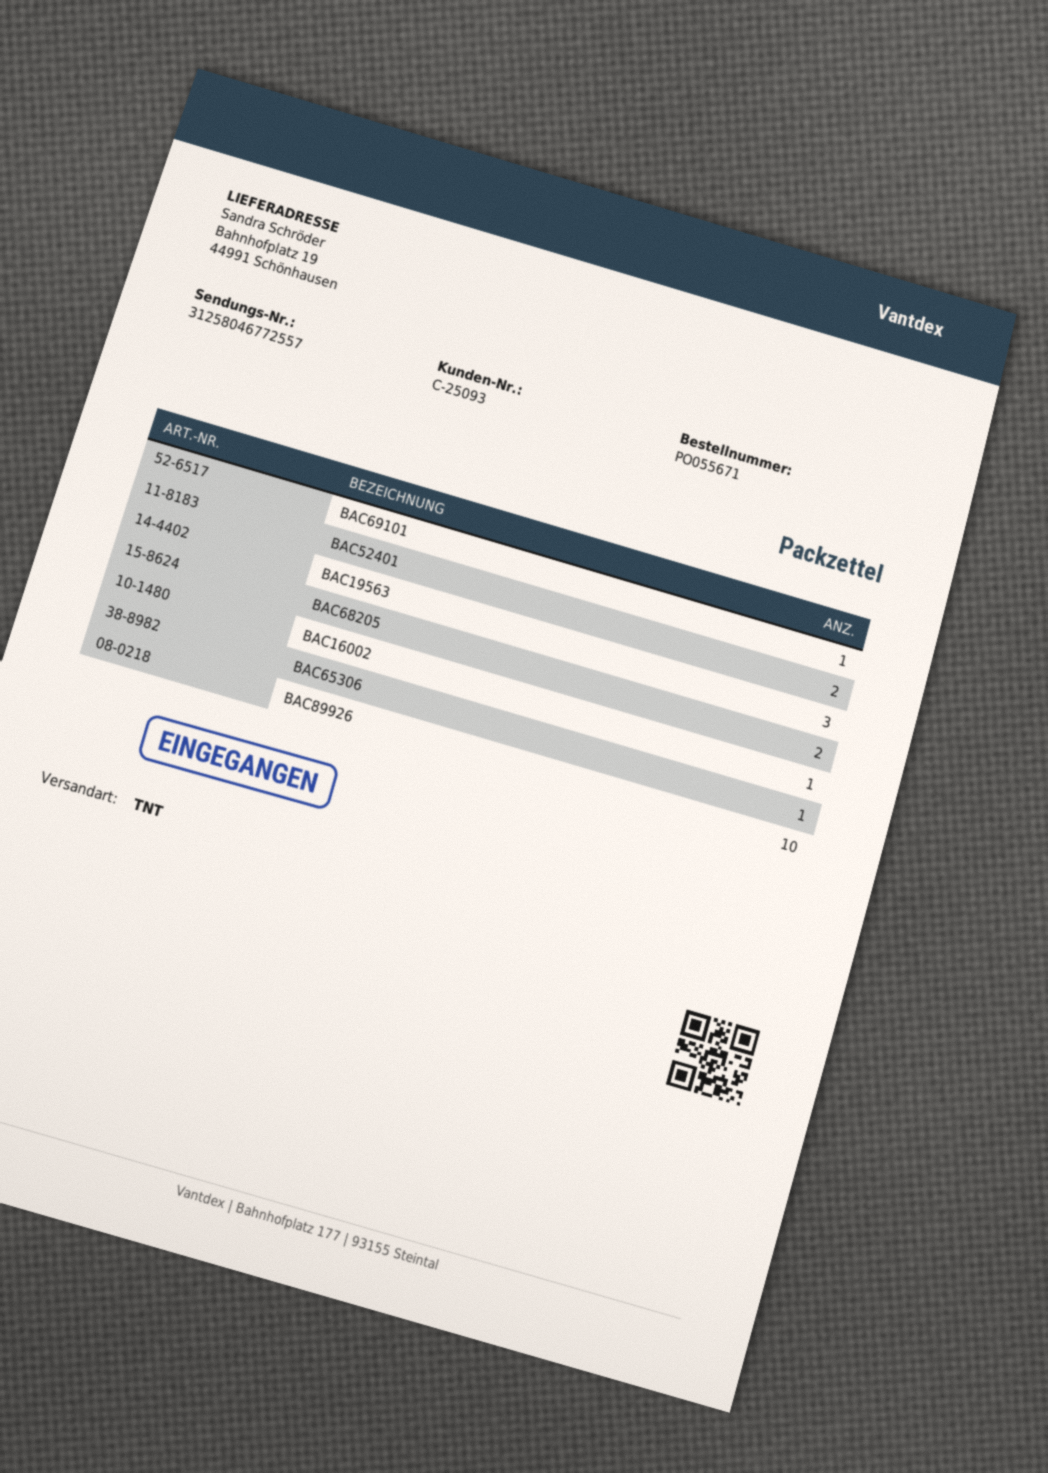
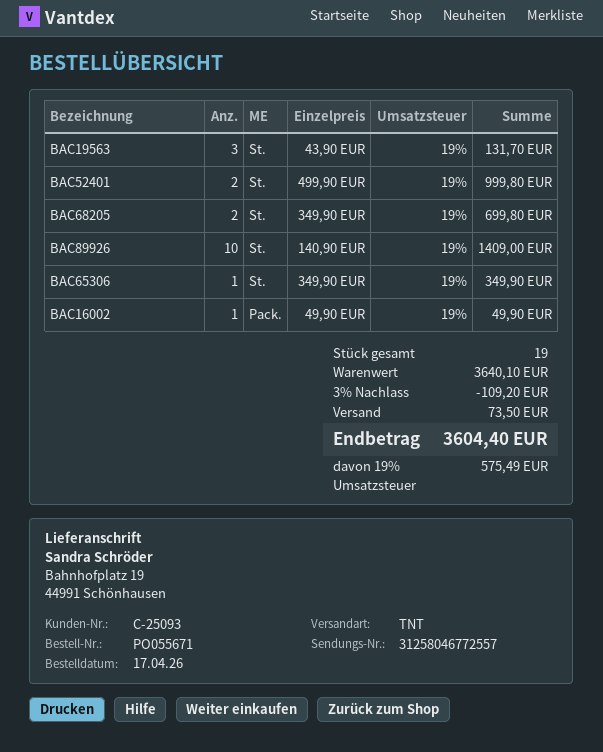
BAC69101: 1 -> none

